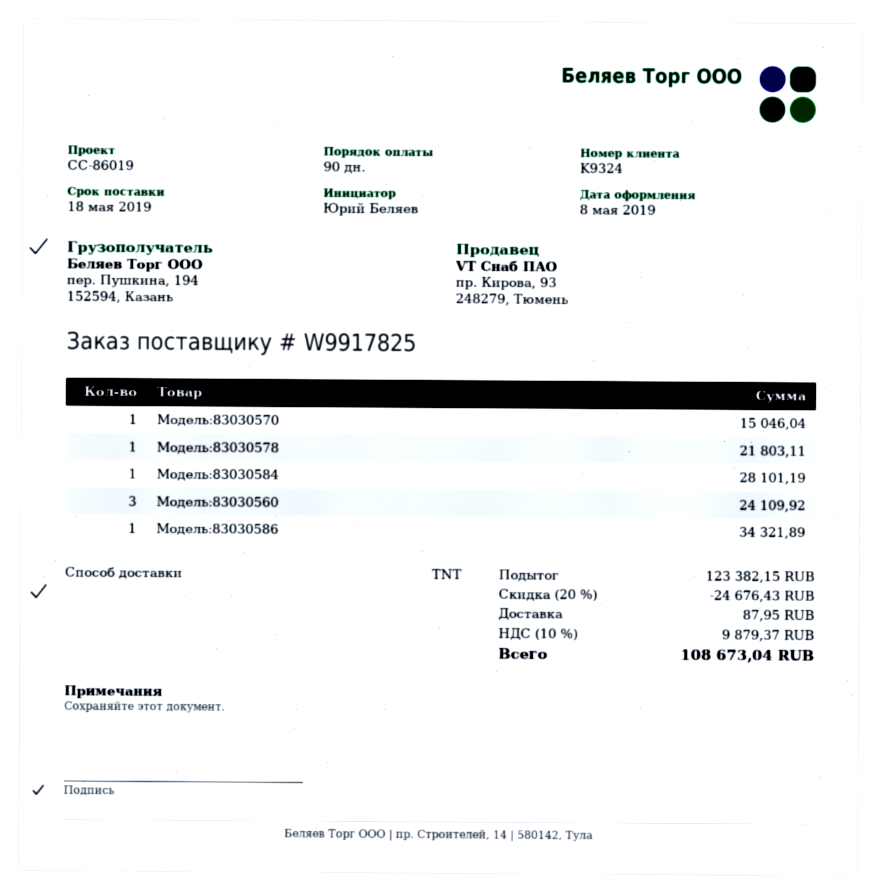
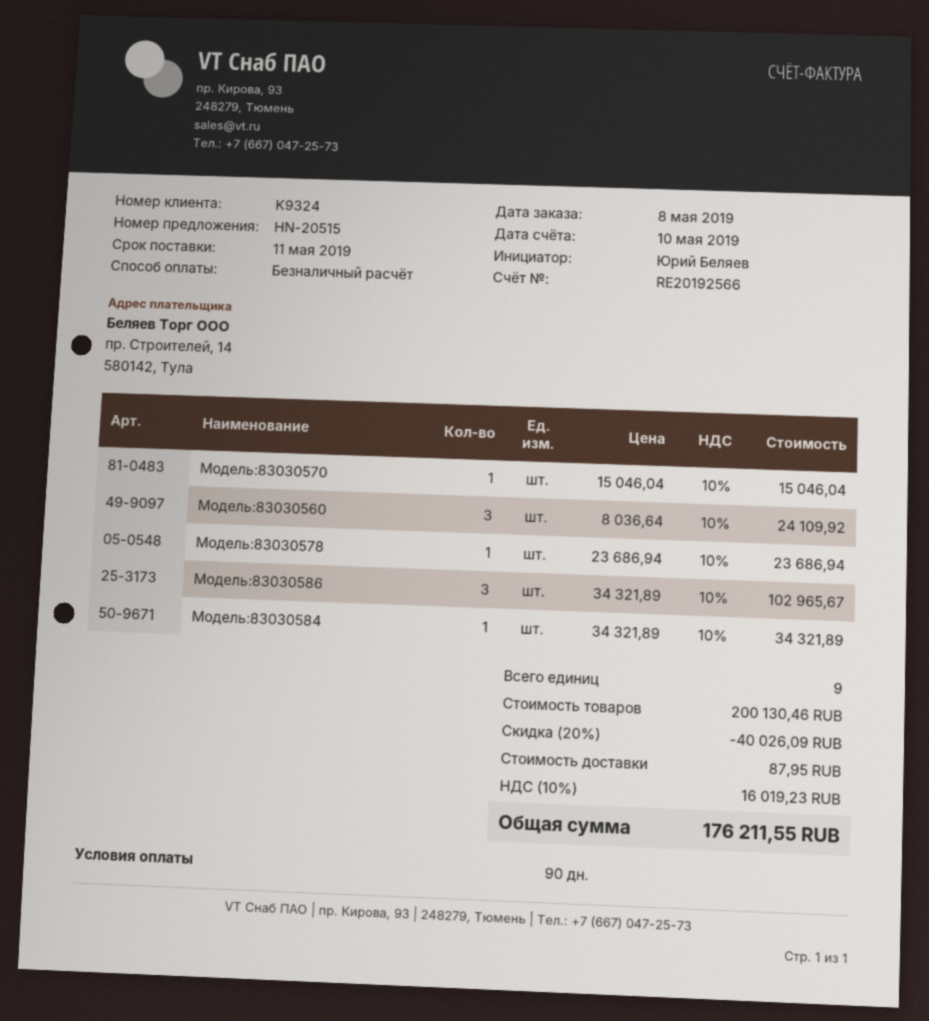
delivery date: 2019-05-18 -> 2019-05-11
Модель:83030578: 1 for 21803.11 -> 1 for 23686.94
Модель:83030584: 1 for 28101.19 -> 1 for 34321.89
Модель:83030586: 1 for 34321.89 -> 3 for 102965.67
subtotal: 123382.15 -> 200130.46
discount: 20% = 24676.43 -> 20% = 40026.09
tax: 10% = 9879.37 -> 10% = 16019.23
total: 108673.04 -> 176211.55

